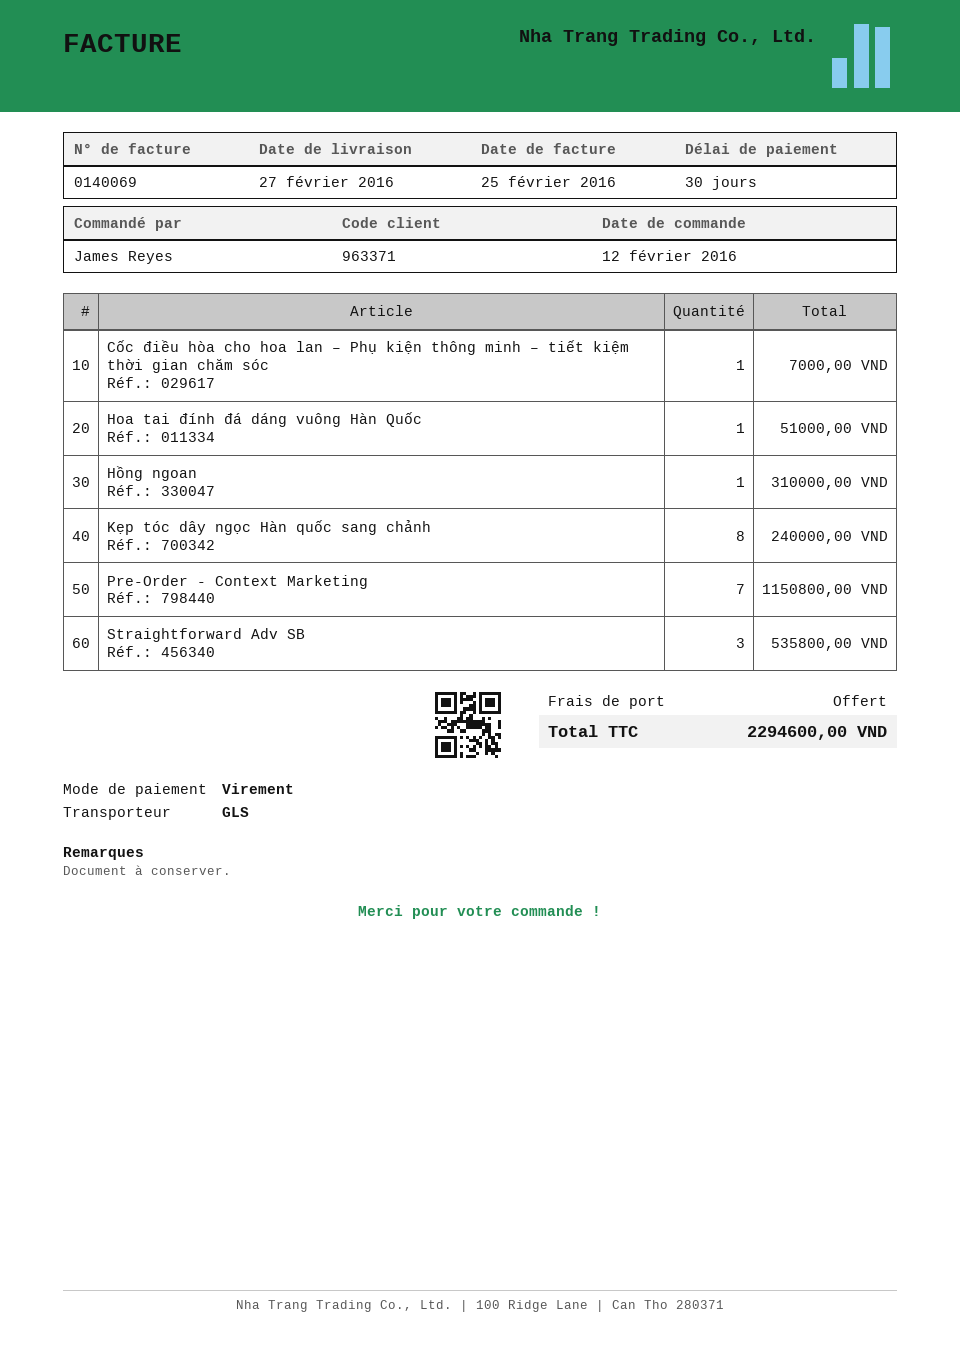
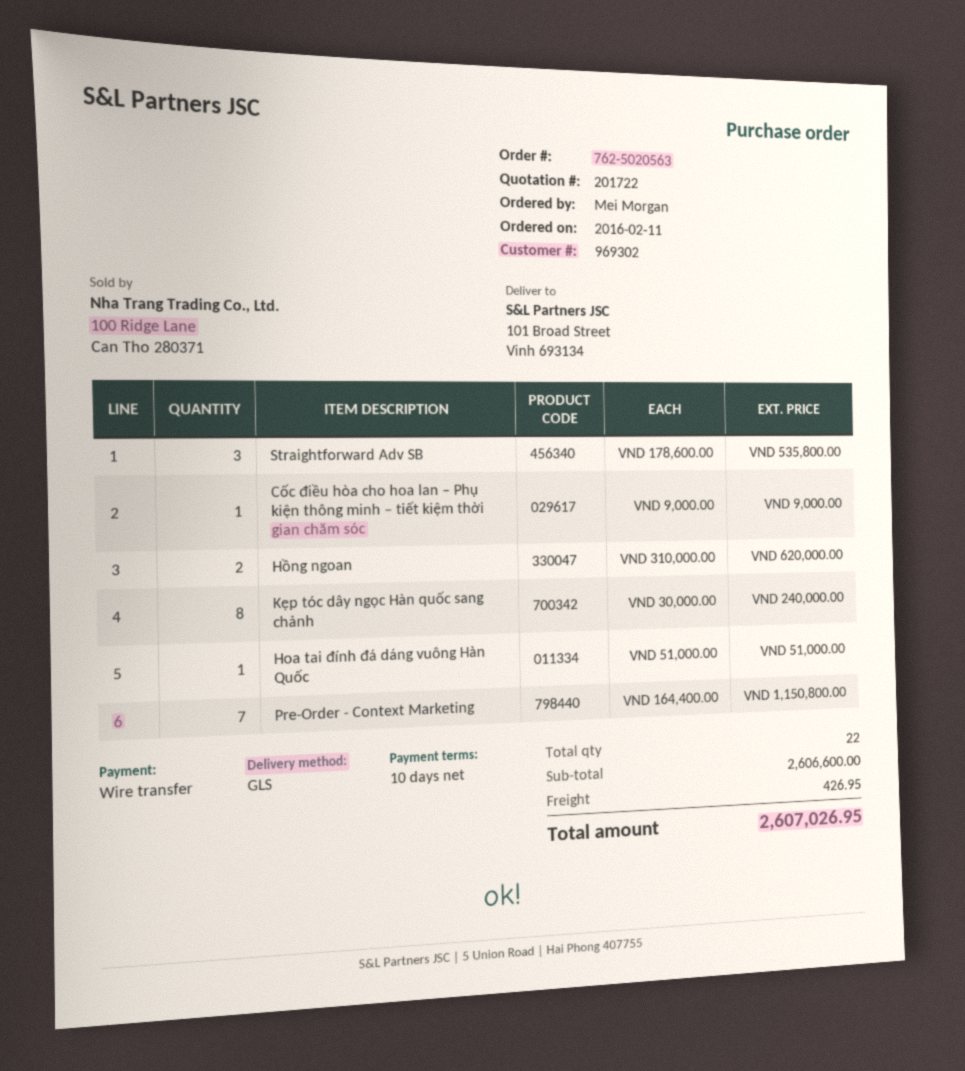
order date: 2016-02-12 -> 2016-02-11
payment terms: 30 days -> 10 days
customer number: 963371 -> 969302
ordered by: James Reyes -> Mei Morgan
Cốc điều hòa cho hoa lan – Phụ kiện thông minh – tiết kiệm thời gian chăm sóc: 1 for 7000.00 -> 1 for 9000.00
Hồng ngoan: 1 for 310000.00 -> 2 for 620000.00
shipping: 0.00 -> 426.95
total: 2294600.00 -> 2607026.95

